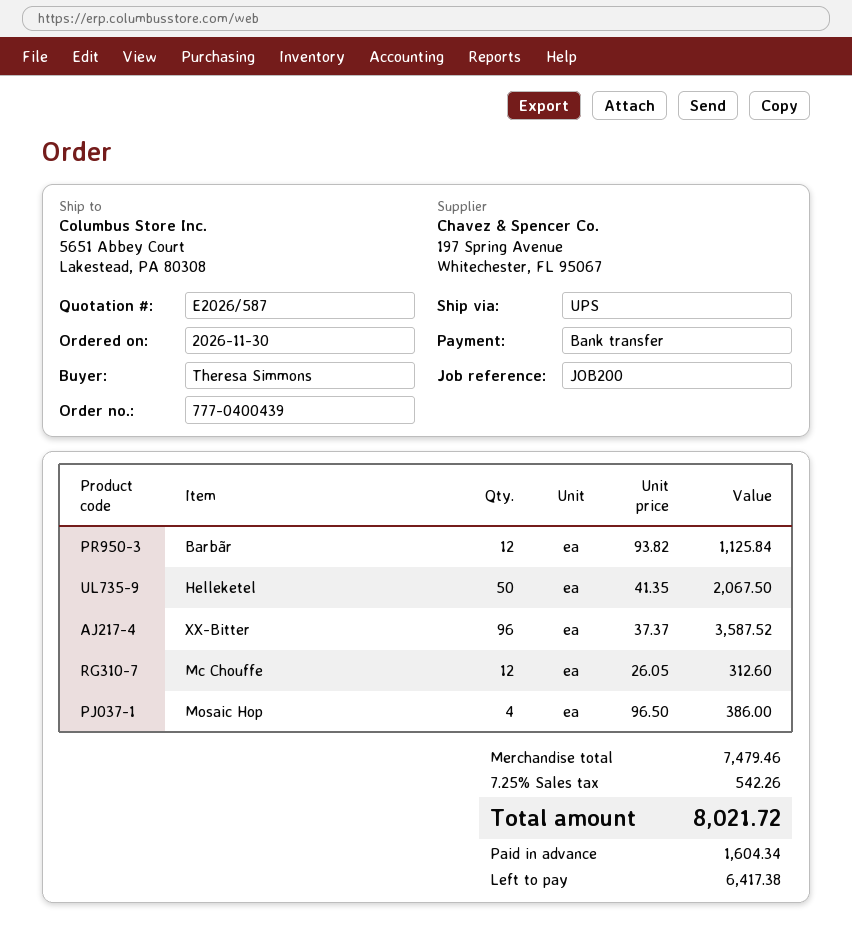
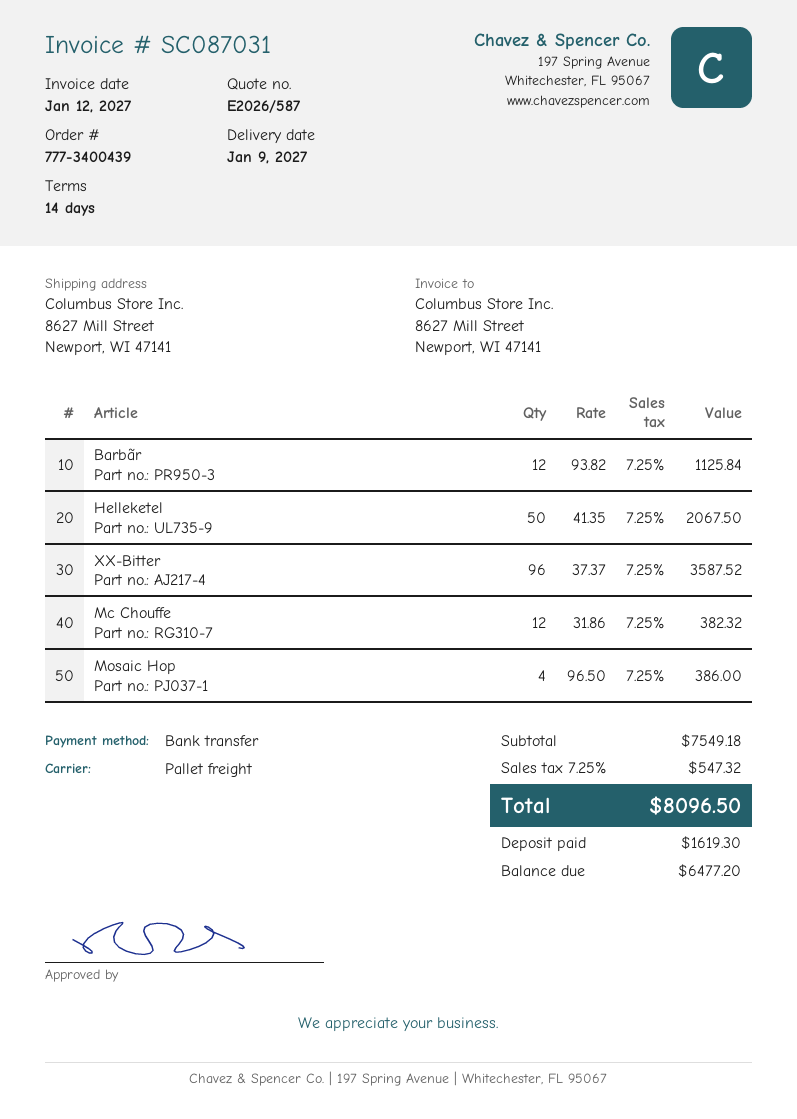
order number: 777-0400439 -> 777-3400439
shipping method: UPS -> pallet freight
ship to: 5651 Abbey Court, Lakestead, PA 80308 -> 8627 Mill Street, Newport, WI 47141
Mc Chouffe: 12 x 26.05 = 312.60 -> 12 x 31.86 = 382.32
subtotal: 7479.46 -> 7549.18
tax: 7.25% = 542.26 -> 7.25% = 547.32
total: 8021.72 -> 8096.50
deposit: 1604.34 -> 1619.30
balance: 6417.38 -> 6477.20

